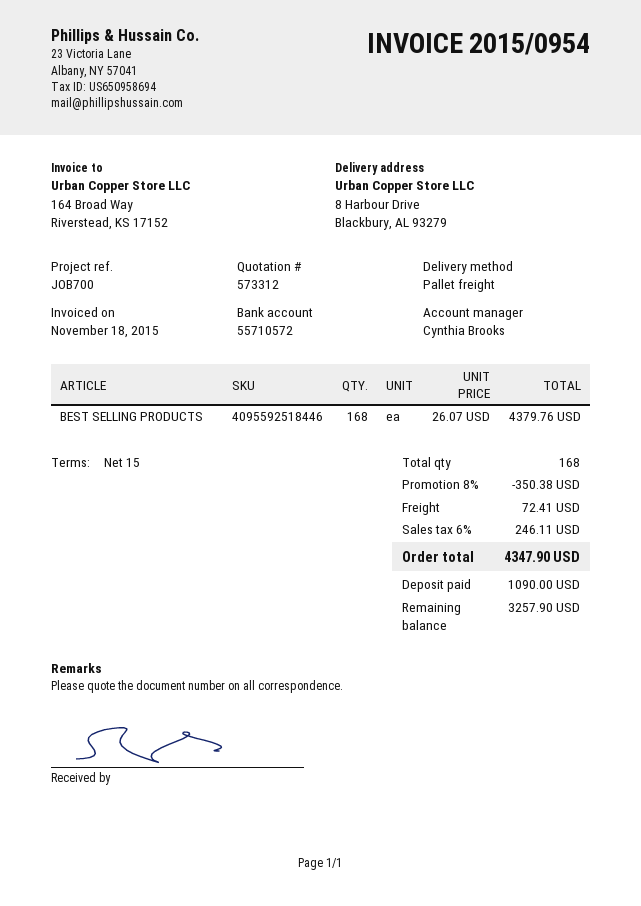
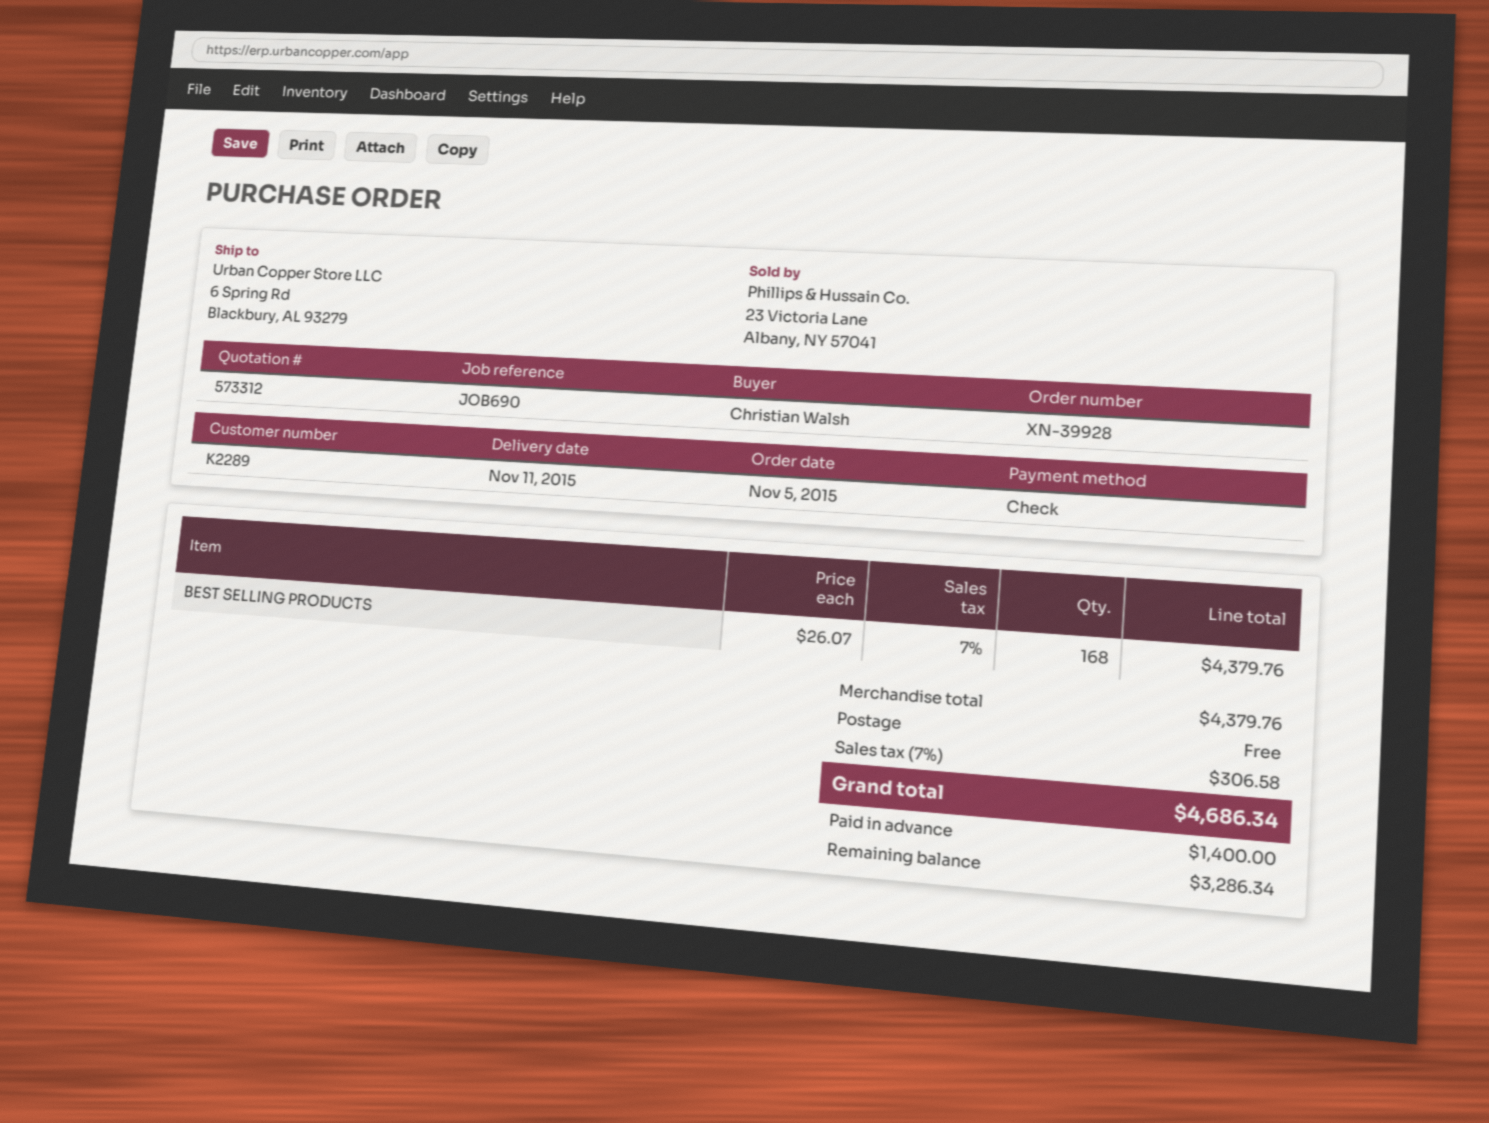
reference: JOB700 -> JOB690
ship to: 8 Harbour Drive, Blackbury, AL 93279 -> 6 Spring Rd, Blackbury, AL 93279
discount: 8% = 350.38 -> none
shipping: 72.41 -> 0.00
tax: 6% = 246.11 -> 7% = 306.58
total: 4347.90 -> 4686.34
deposit: 1090.00 -> 1400.00
balance: 3257.90 -> 3286.34

